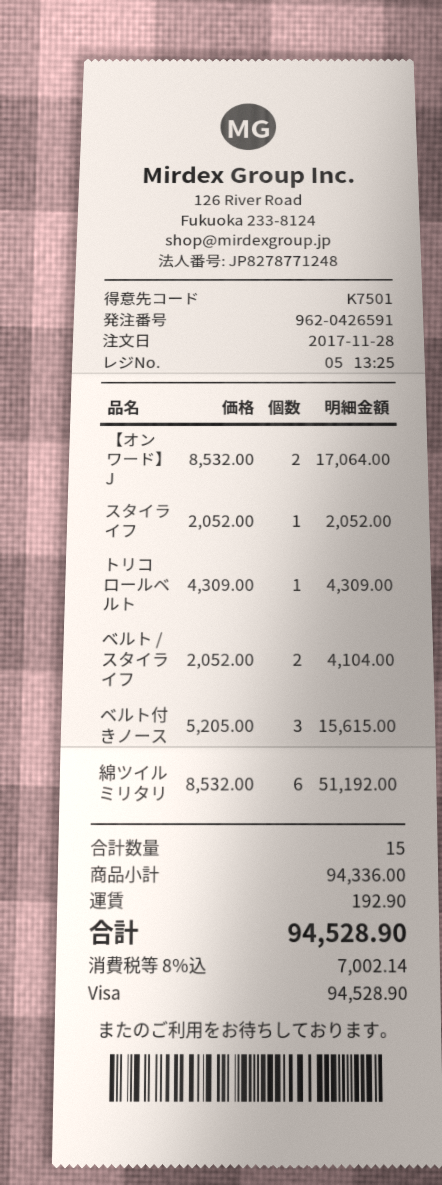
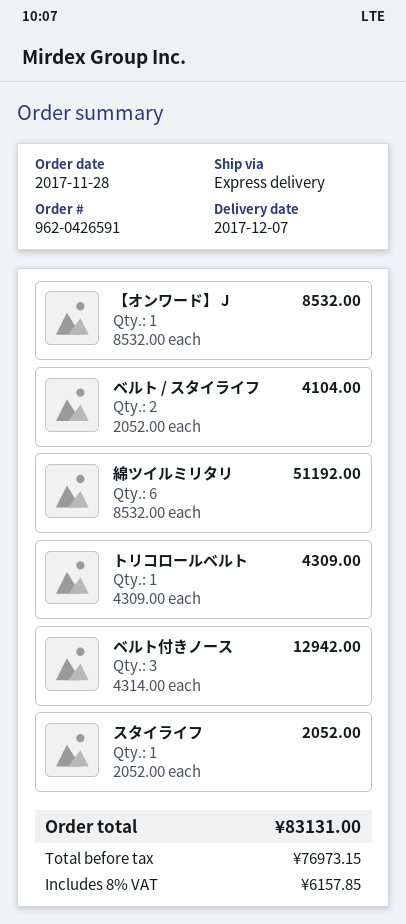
【オンワード】 J: 2 x 8532.00 = 17064.00 -> 1 x 8532.00 = 8532.00
ベルト付きノース: 3 x 5205.00 = 15615.00 -> 3 x 4314.00 = 12942.00
shipping: 192.90 -> none
tax: 8% = 7002.14 -> 8% = 6157.85
total: 94528.90 -> 83131.00

